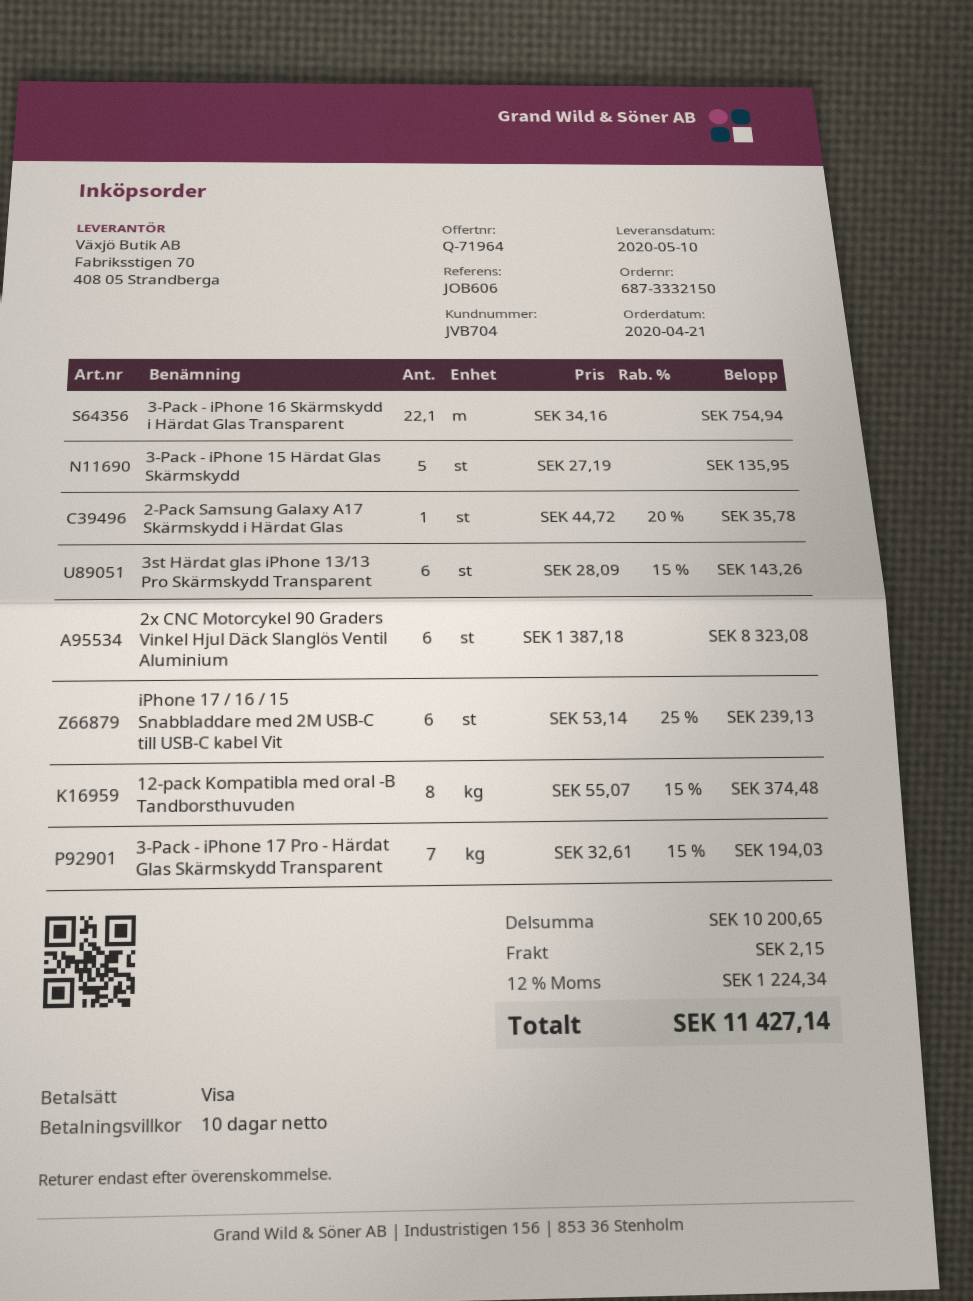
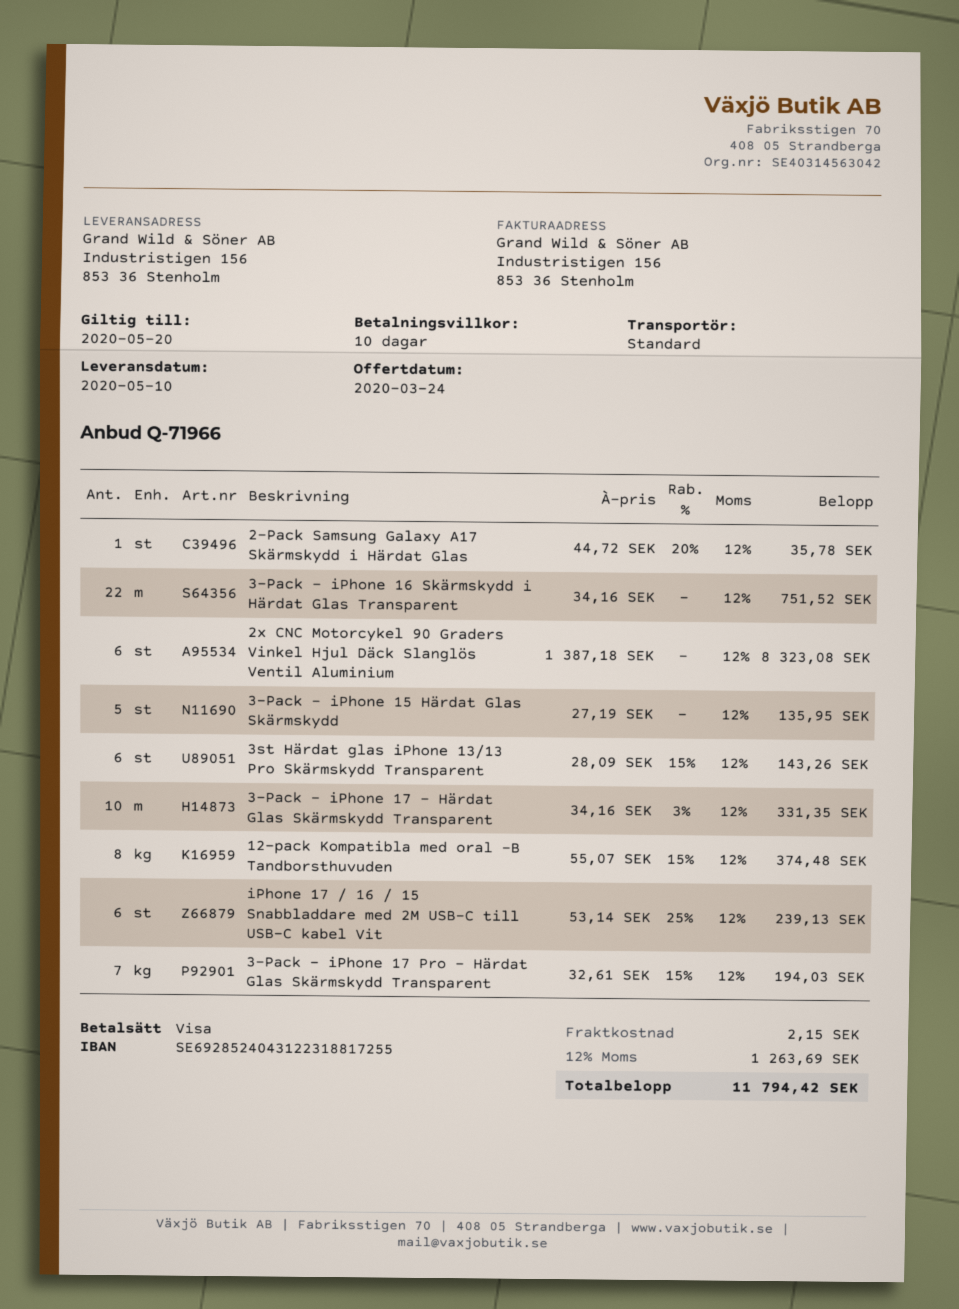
quote number: Q-71964 -> Q-71966
3-Pack - iPhone 16 Skärmskydd i Härdat Glas Transparent: 22.1 x 34.16 = 754.94 -> 22 x 34.16 = 751.52
3-Pack - iPhone 17 - Härdat Glas Skärmskydd Transparent: none -> 10 x 34.16 - 3% = 331.35
tax: 12% = 1224.34 -> 12% = 1263.69
total: 11427.14 -> 11794.42

